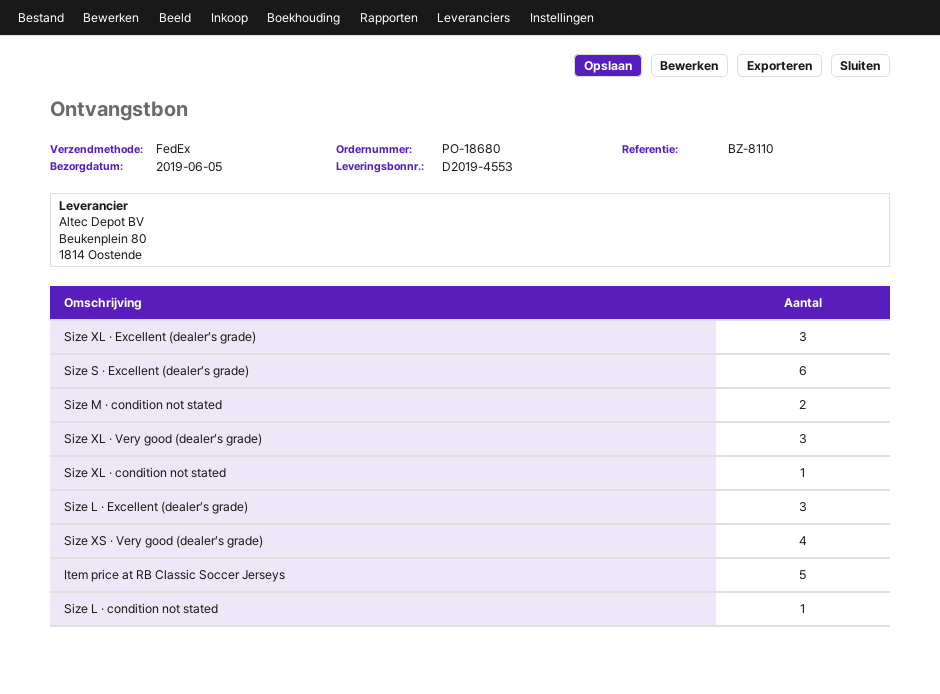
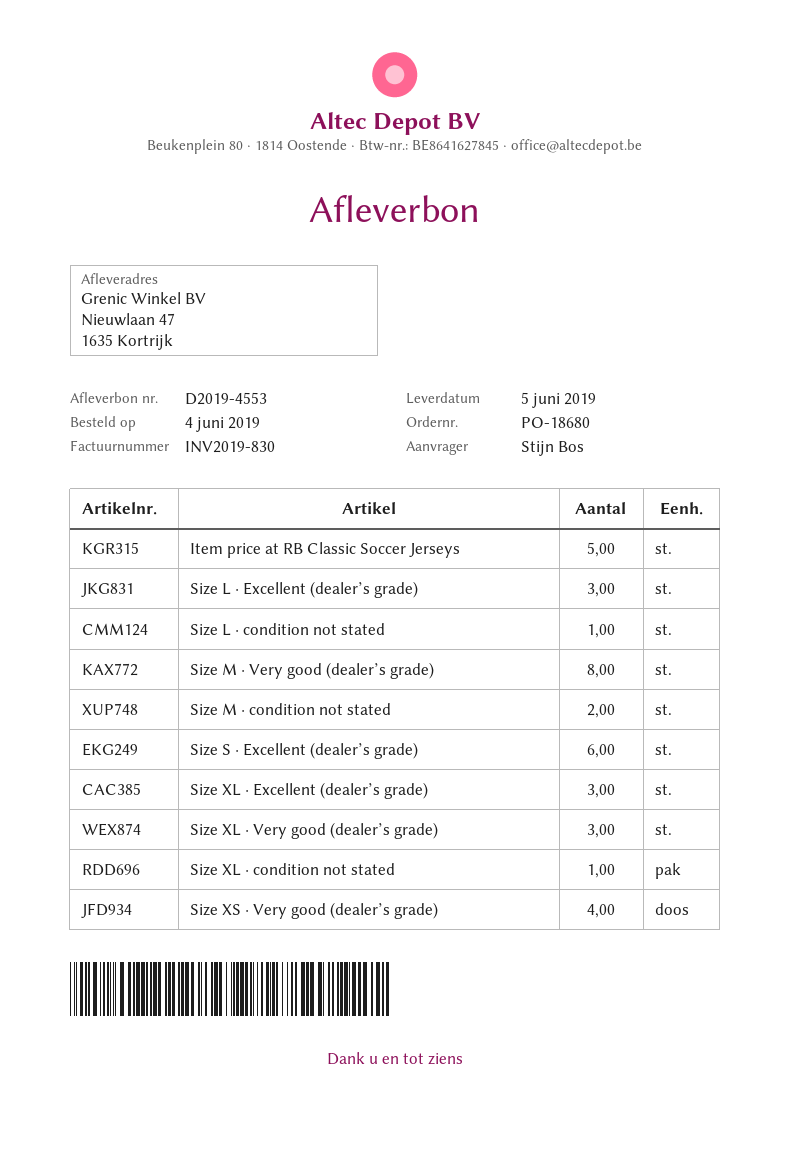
Size M · Very good (dealer’s grade): none -> 8

